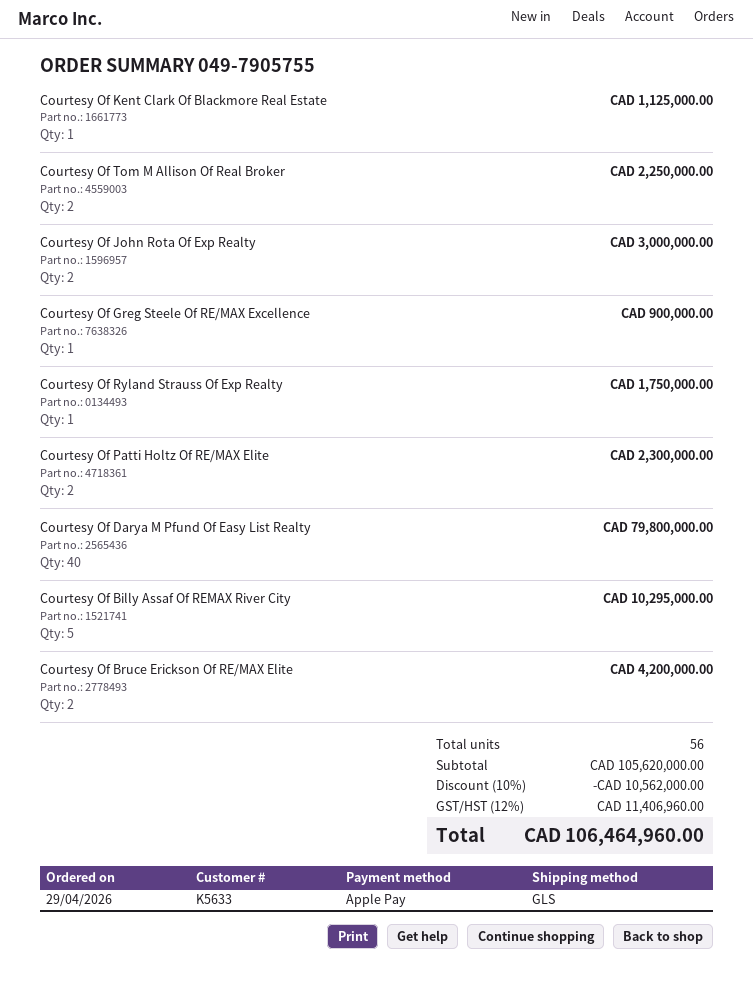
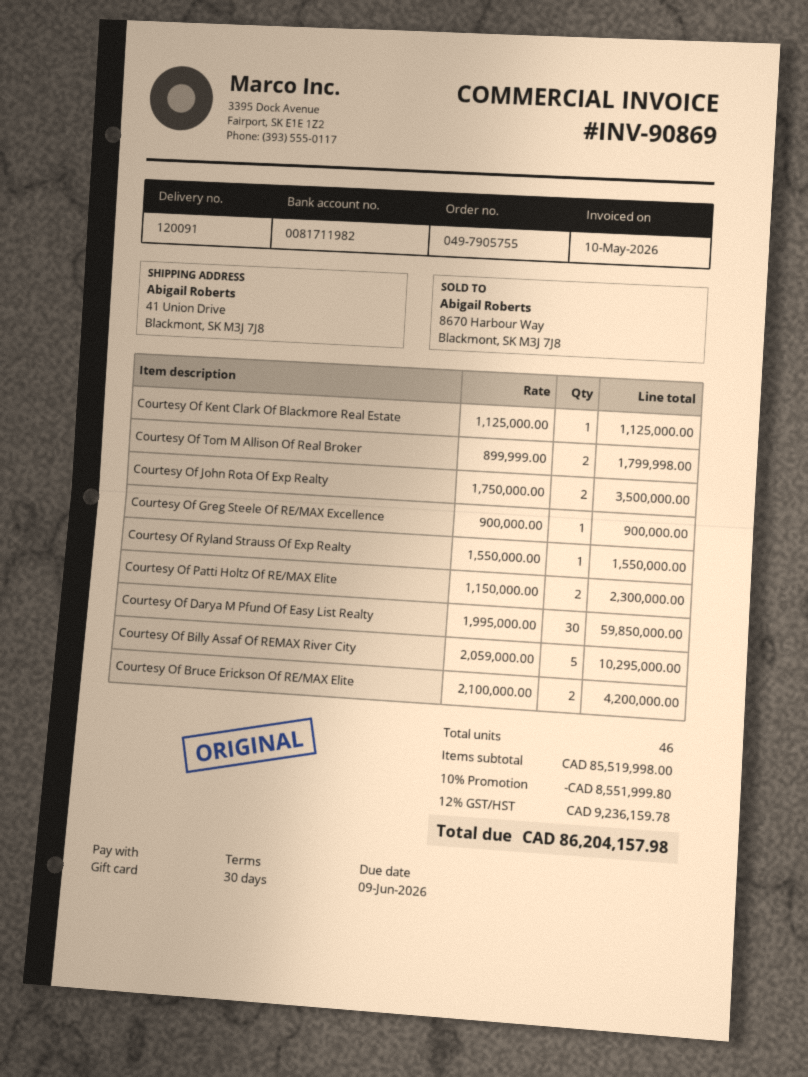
payment method: Apple Pay -> gift card
Courtesy Of Tom M Allison Of Real Broker: 2 for 2250000.00 -> 2 for 1799998.00
Courtesy Of John Rota Of Exp Realty: 2 for 3000000.00 -> 2 for 3500000.00
Courtesy Of Ryland Strauss Of Exp Realty: 1 for 1750000.00 -> 1 for 1550000.00
Courtesy Of Darya M Pfund Of Easy List Realty: 40 for 79800000.00 -> 30 for 59850000.00
total quantity: 56 -> 46
subtotal: 105620000.00 -> 85519998.00
discount: 10% = 10562000.00 -> 10% = 8551999.80
tax: 12% = 11406960.00 -> 12% = 9236159.78
total: 106464960.00 -> 86204157.98

